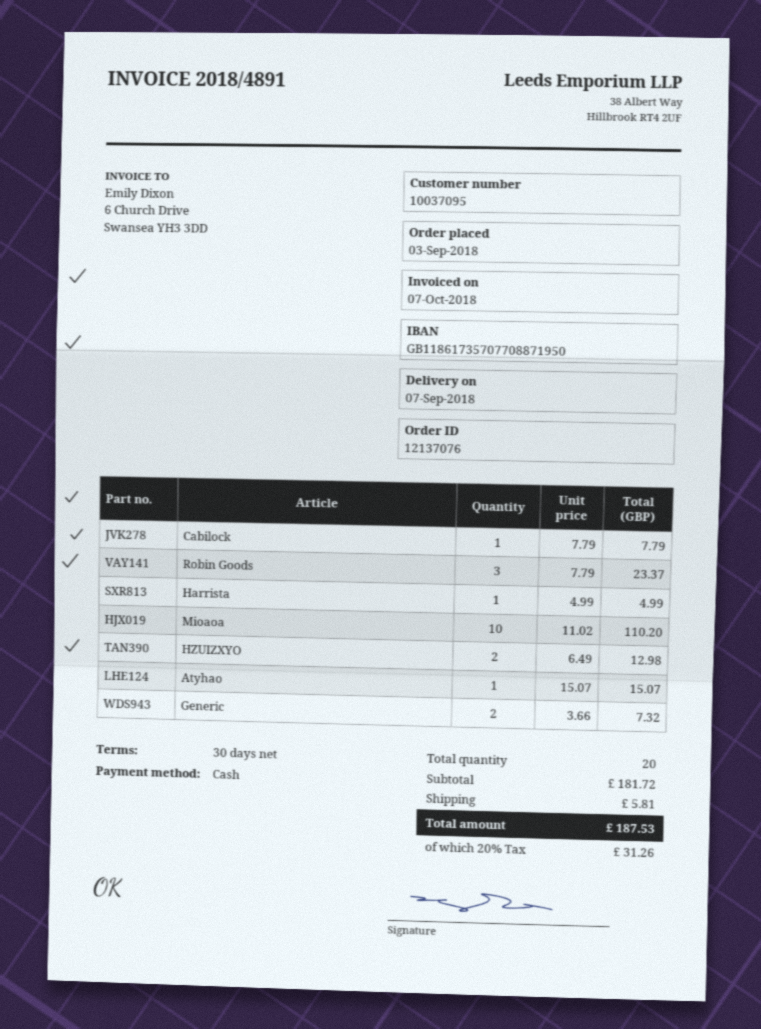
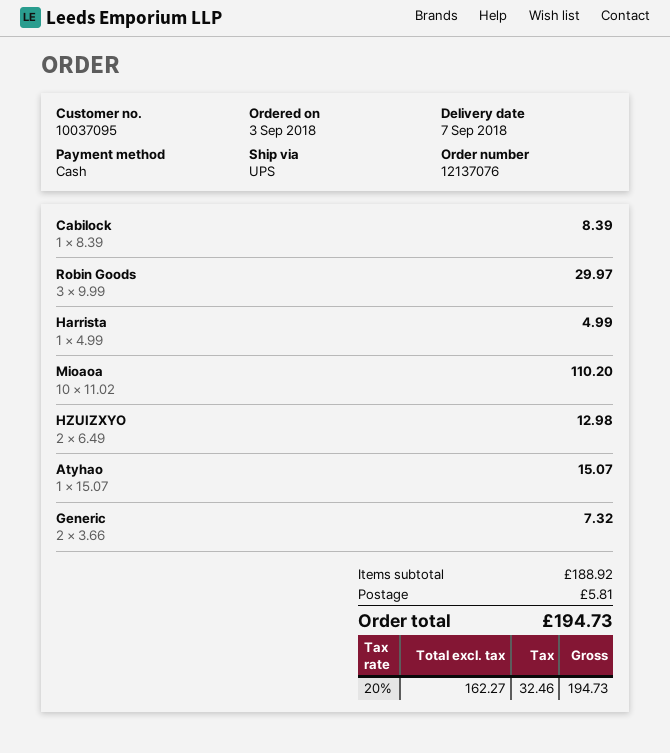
Cabilock: 1 x 7.79 = 7.79 -> 1 x 8.39 = 8.39
Robin Goods: 3 x 7.79 = 23.37 -> 3 x 9.99 = 29.97
subtotal: 181.72 -> 188.92
tax: 20% = 31.26 -> 20% = 32.46
total: 187.53 -> 194.73

